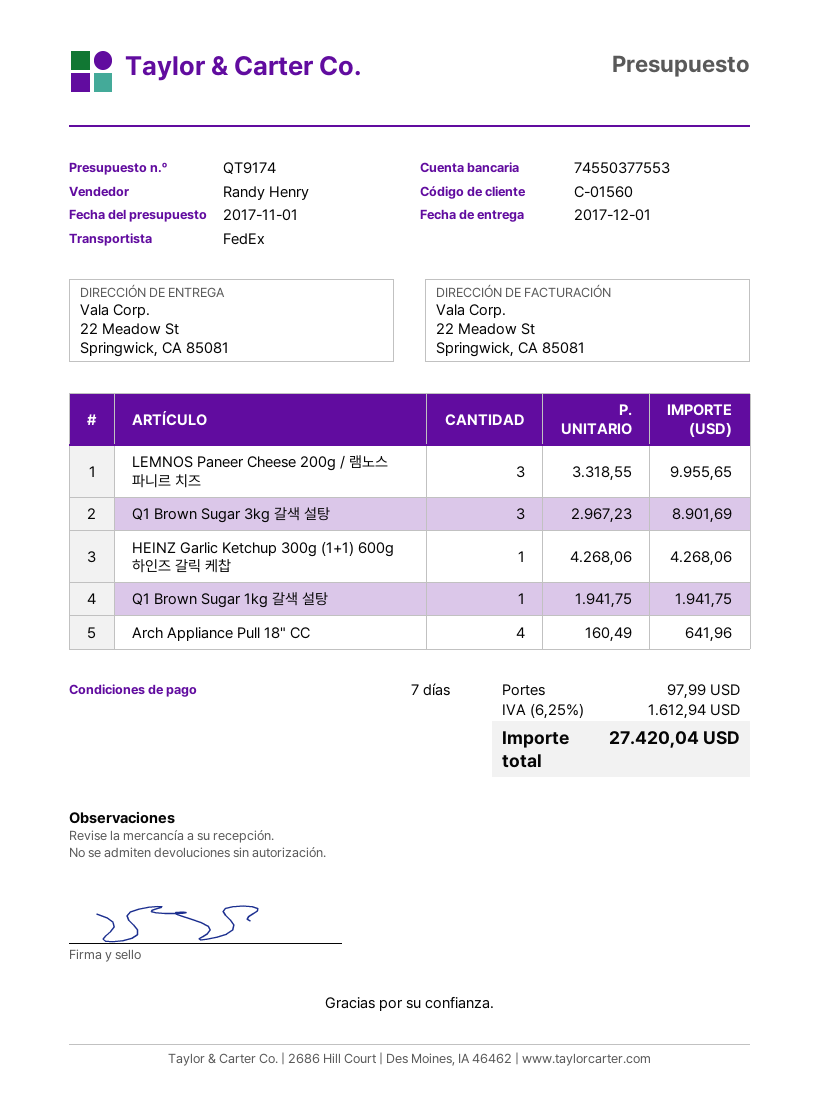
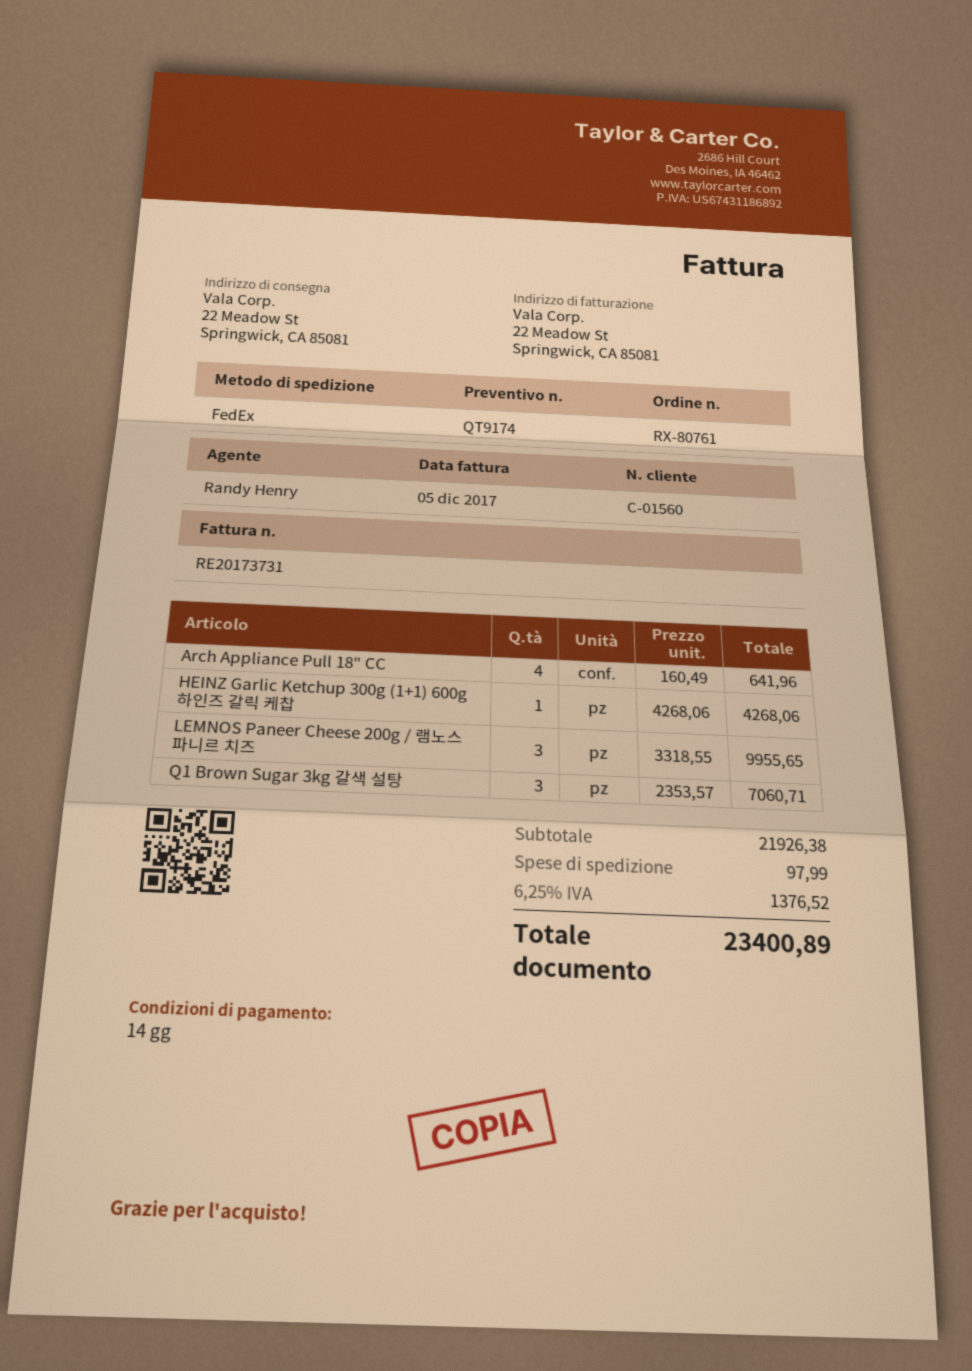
payment terms: 7 days -> 14 days
Q1 Brown Sugar 3kg 갈색 설탕: 3 x 2967.23 = 8901.69 -> 3 x 2353.57 = 7060.71
Q1 Brown Sugar 1kg 갈색 설탕: 1 x 1941.75 = 1941.75 -> none
tax: 6.25% = 1612.94 -> 6.25% = 1376.52
total: 27420.04 -> 23400.89

